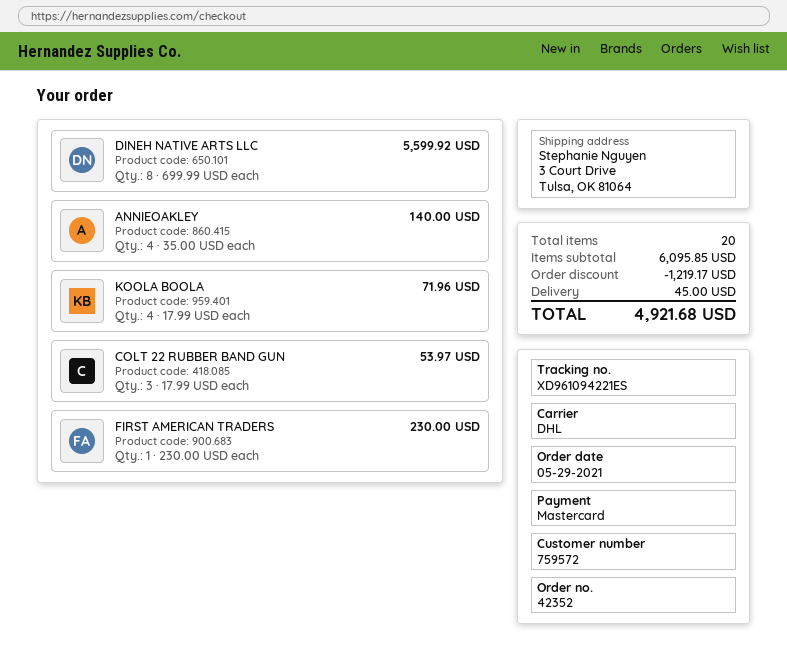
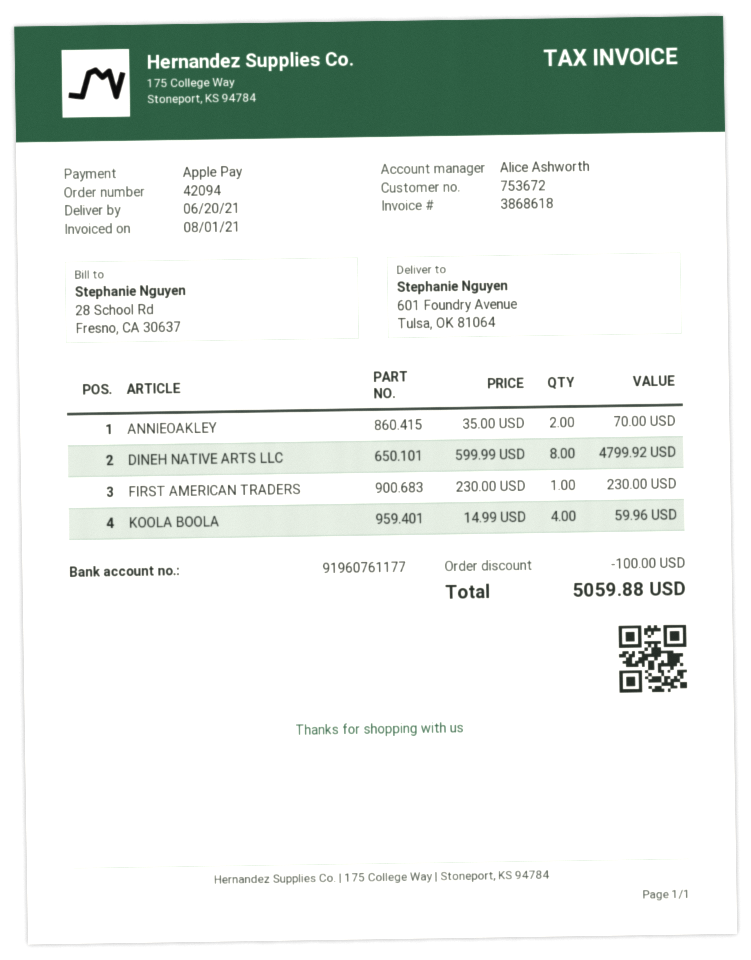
order number: 42352 -> 42094
customer number: 759572 -> 753672
payment method: Mastercard -> Apple Pay
ship to: 3 Court Drive, Tulsa, OK 81064 -> 601 Foundry Avenue, Tulsa, OK 81064
DINEH NATIVE ARTS LLC: 8 x 699.99 = 5599.92 -> 8 x 599.99 = 4799.92
ANNIEOAKLEY: 4 x 35.00 = 140.00 -> 2 x 35.00 = 70.00
KOOLA BOOLA: 4 x 17.99 = 71.96 -> 4 x 14.99 = 59.96
COLT 22 RUBBER BAND GUN: 3 x 17.99 = 53.97 -> none
discount: 1219.17 -> 100.00
shipping: 45.00 -> none
total: 4921.68 -> 5059.88

